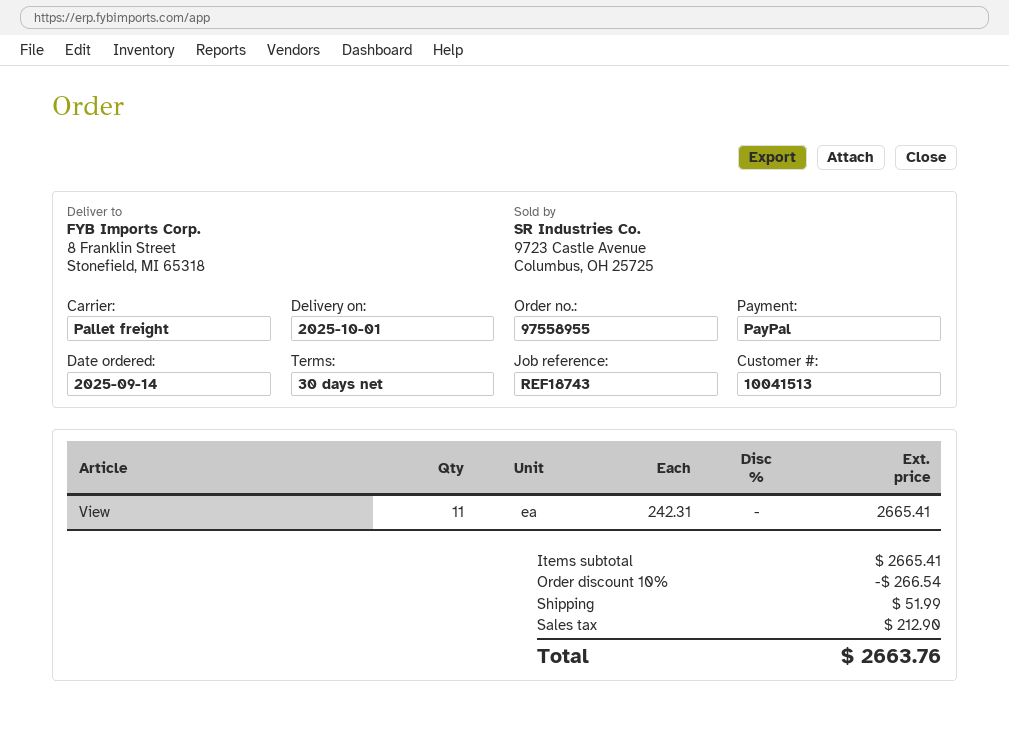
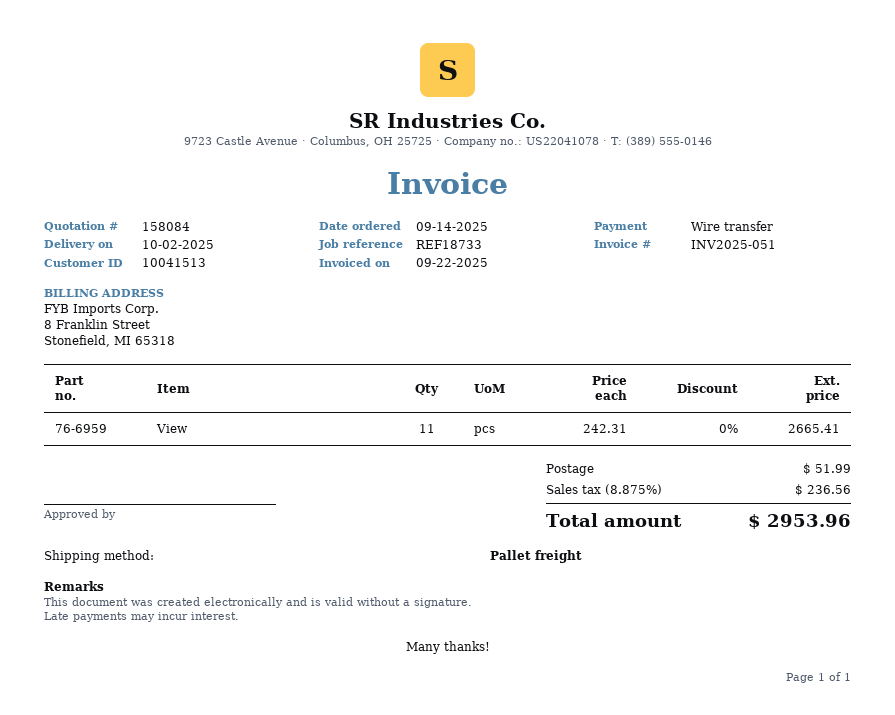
delivery date: 2025-10-01 -> 2025-10-02
reference: REF18743 -> REF18733
payment method: PayPal -> bank transfer
discount: 10% = 266.54 -> none
tax: 212.90 -> 236.56
total: 2663.76 -> 2953.96

